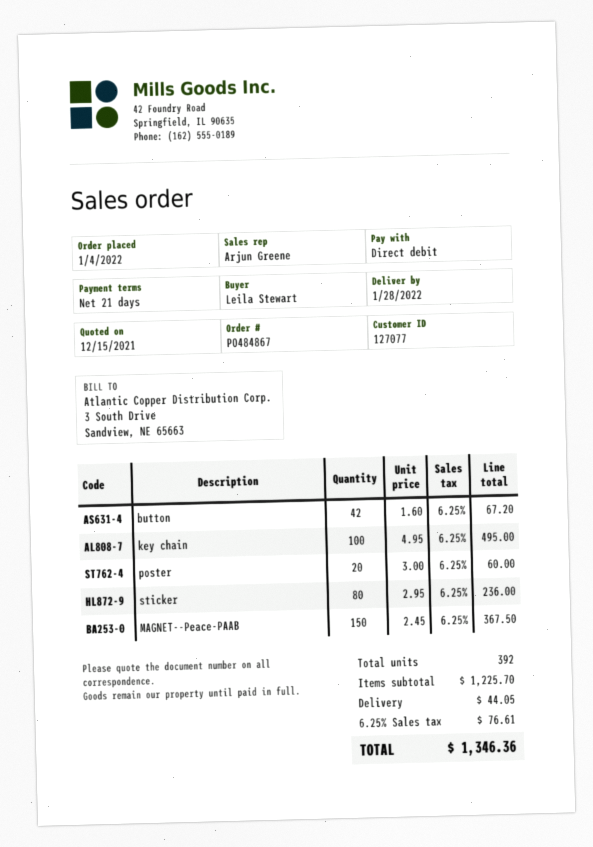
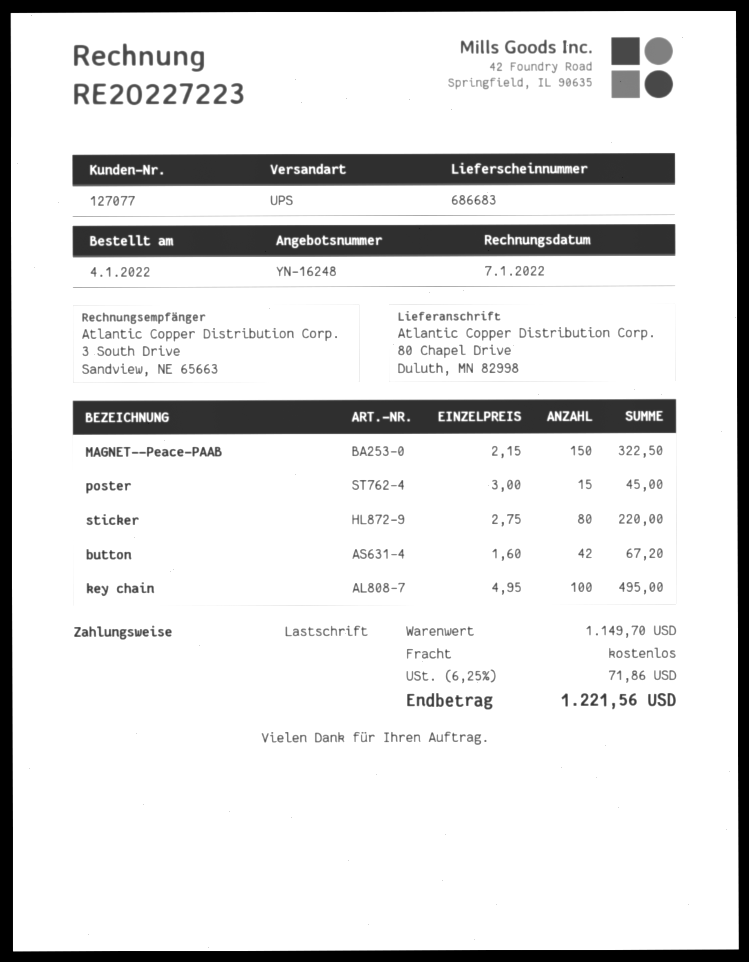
poster: 20 x 3.00 = 60.00 -> 15 x 3.00 = 45.00
sticker: 80 x 2.95 = 236.00 -> 80 x 2.75 = 220.00
MAGNET--Peace-PAAB: 150 x 2.45 = 367.50 -> 150 x 2.15 = 322.50
subtotal: 1225.70 -> 1149.70
shipping: 44.05 -> 0.00
tax: 6.25% = 76.61 -> 6.25% = 71.86
total: 1346.36 -> 1221.56

